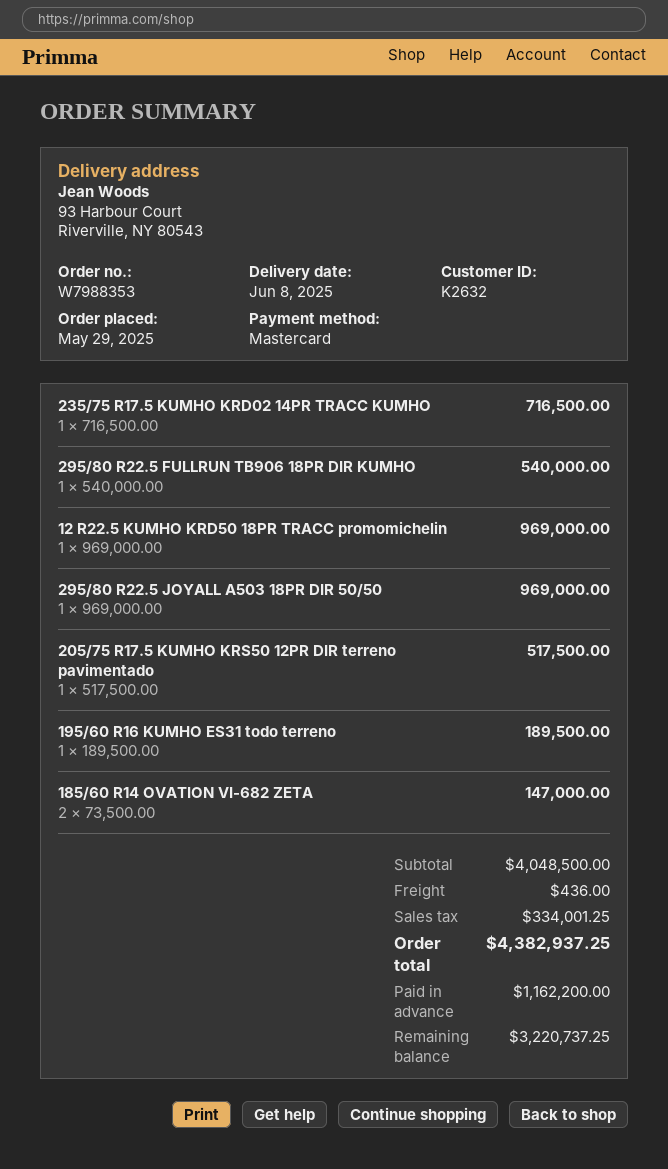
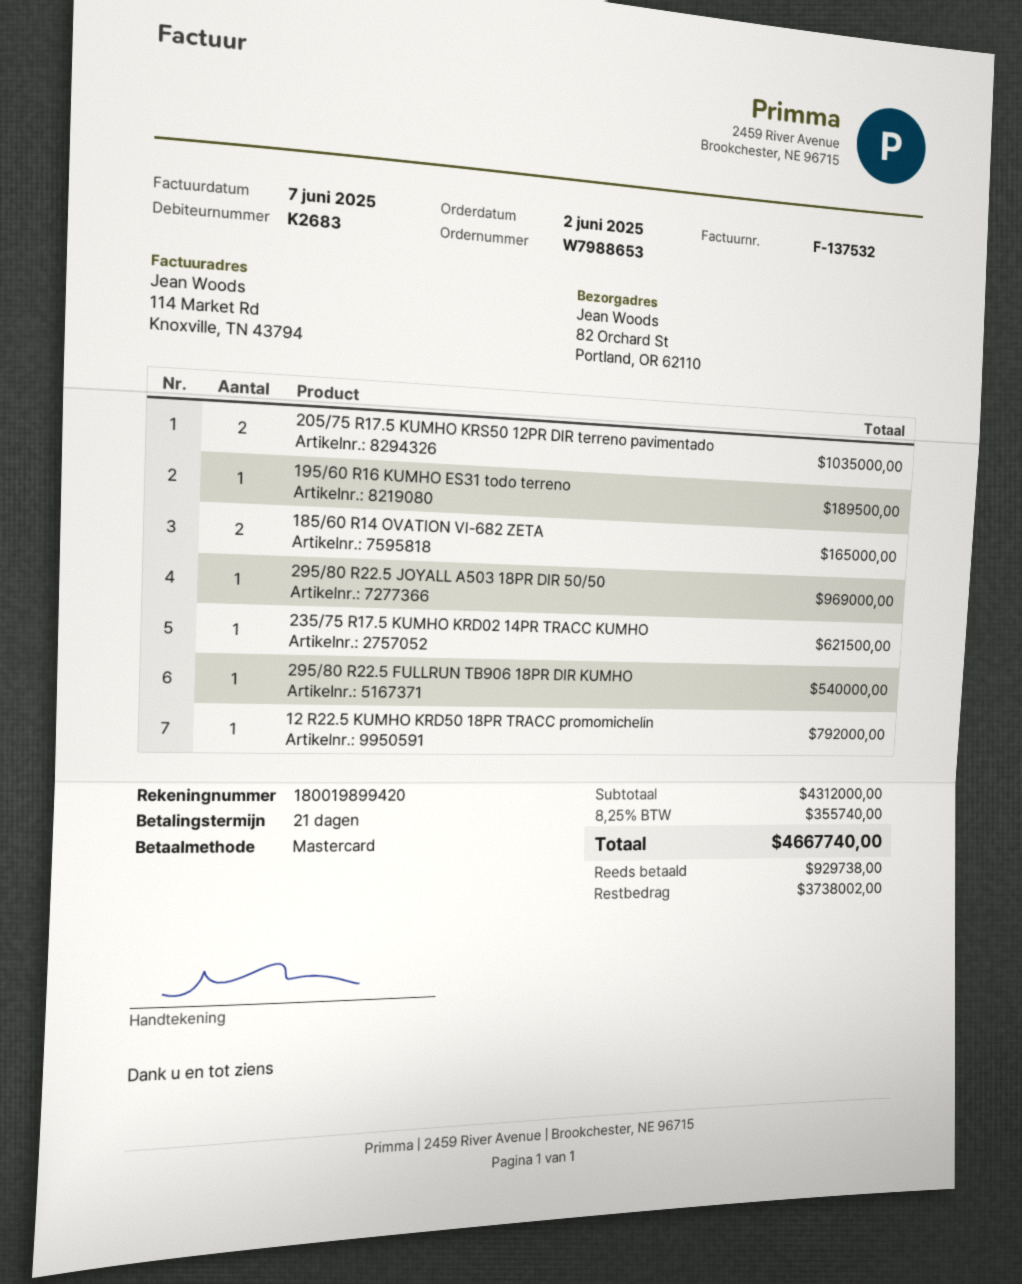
order number: W7988353 -> W7988653
order date: 2025-05-29 -> 2025-06-02
customer number: K2632 -> K2683
ship to: 93 Harbour Court, Riverville, NY 80543 -> 82 Orchard St, Portland, OR 62110
235/75 R17.5 KUMHO KRD02 14PR TRACC KUMHO: 1 for 716500.00 -> 1 for 621500.00
12 R22.5 KUMHO KRD50 18PR TRACC promomichelin: 1 for 969000.00 -> 1 for 792000.00
205/75 R17.5 KUMHO KRS50 12PR DIR terreno pavimentado: 1 for 517500.00 -> 2 for 1035000.00
185/60 R14 OVATION VI-682 ZETA: 2 for 147000.00 -> 2 for 165000.00
subtotal: 4048500.00 -> 4312000.00
shipping: 436.00 -> none
tax: 334001.25 -> 355740.00
total: 4382937.25 -> 4667740.00
deposit: 1162200.00 -> 929738.00
balance: 3220737.25 -> 3738002.00

